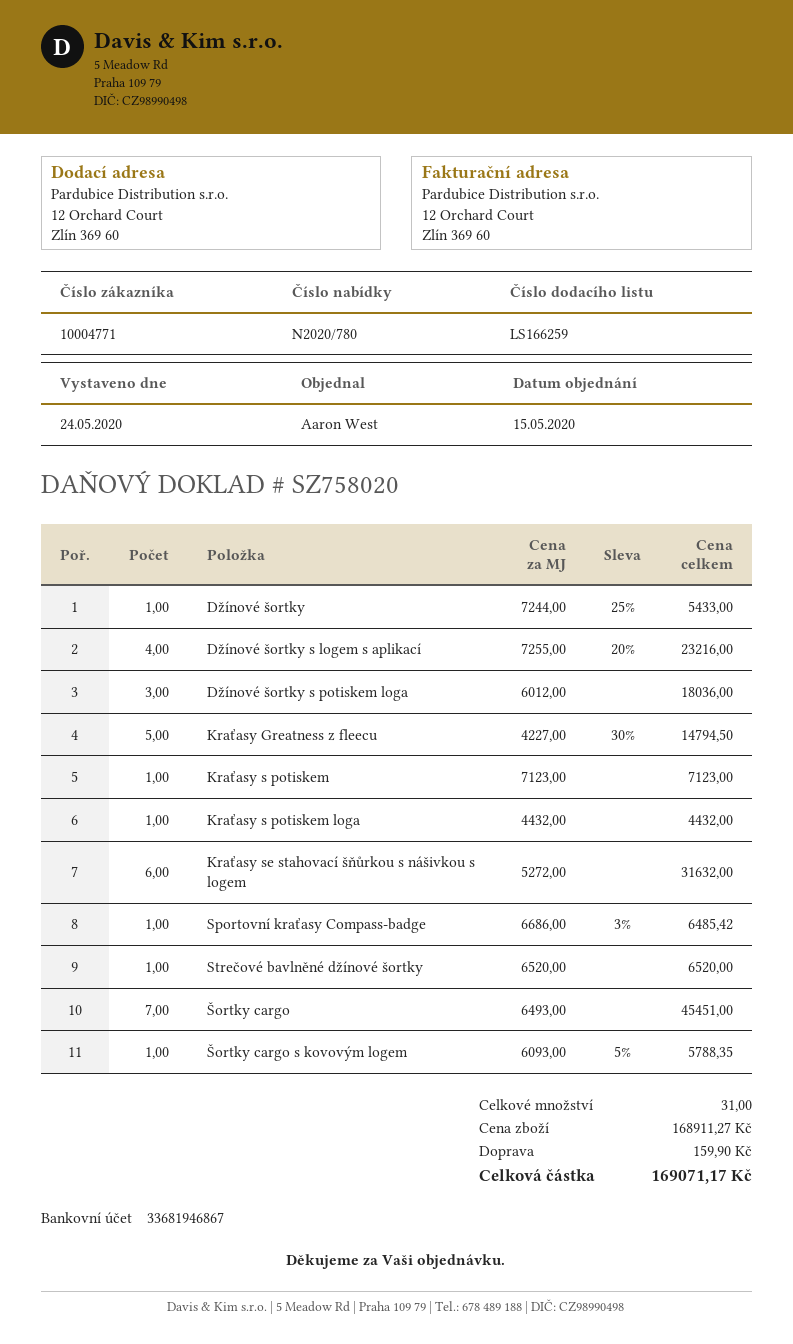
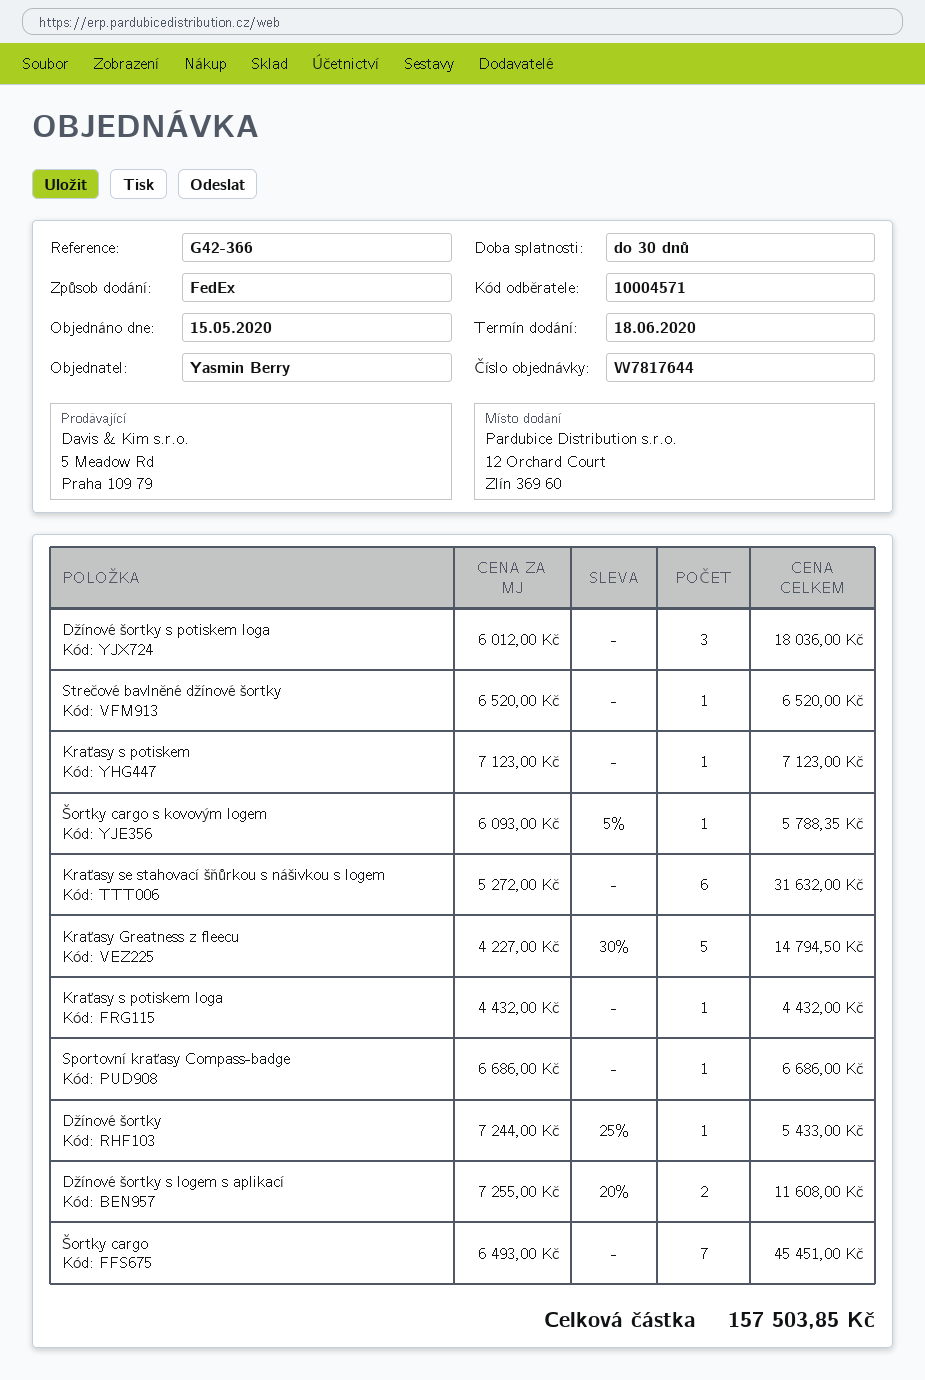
customer number: 10004771 -> 10004571
ordered by: Aaron West -> Yasmin Berry
Džínové šortky s logem s aplikací: 4 x 7255.00 - 20% = 23216.00 -> 2 x 7255.00 - 20% = 11608.00
Sportovní kraťasy Compass-badge: 1 x 6686.00 - 3% = 6485.42 -> 1 x 6686.00 = 6686.00
shipping: 159.90 -> none
total: 169071.17 -> 157503.85

